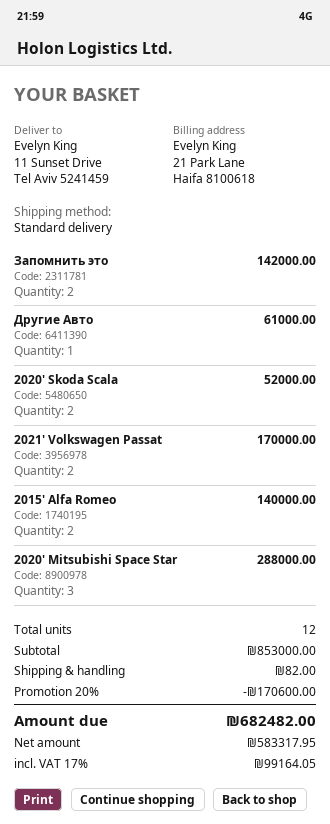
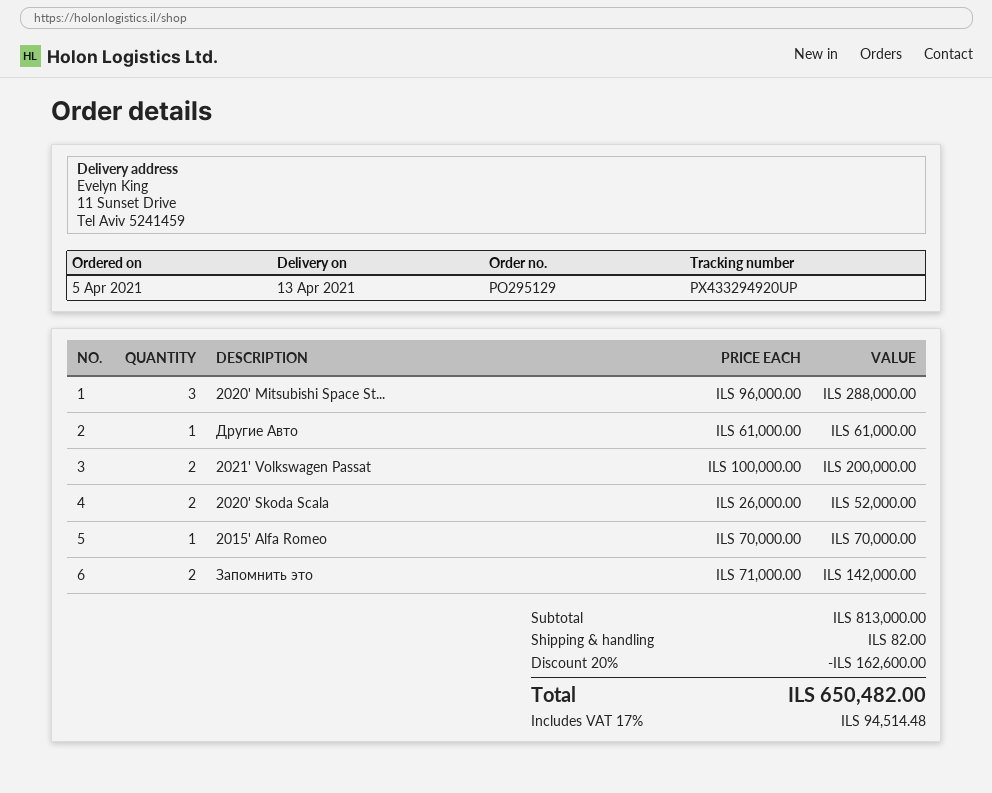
2021' Volkswagen Passat: 2 for 170000.00 -> 2 for 200000.00
2015' Alfa Romeo: 2 for 140000.00 -> 1 for 70000.00
subtotal: 853000.00 -> 813000.00
discount: 20% = 170600.00 -> 20% = 162600.00
tax: 17% = 99164.05 -> 17% = 94514.48
total: 682482.00 -> 650482.00

